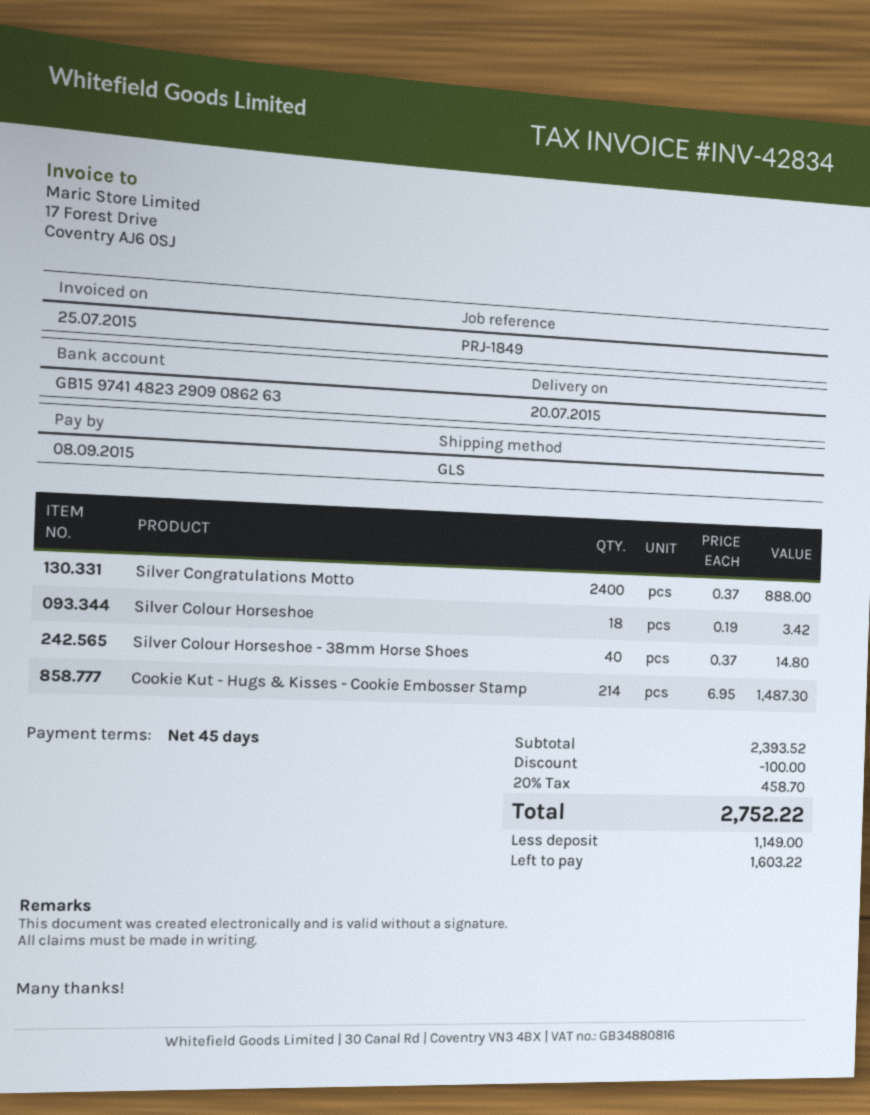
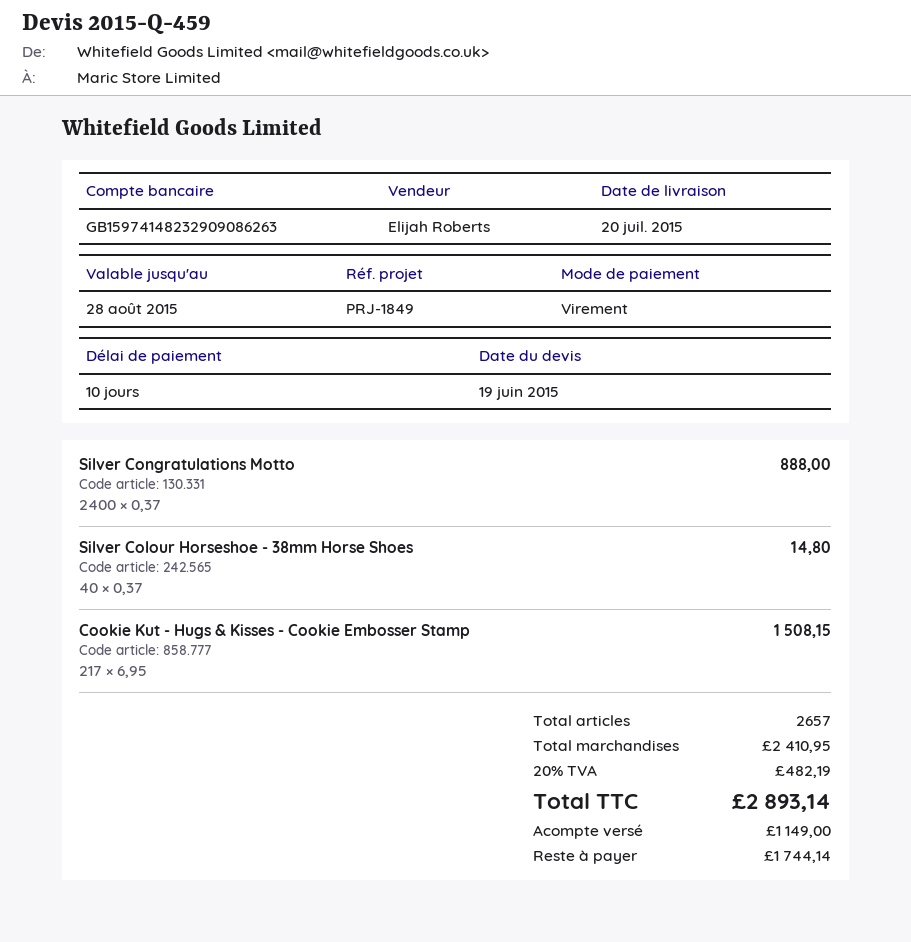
payment terms: 45 days -> 10 days
Silver Colour Horseshoe: 18 x 0.19 = 3.42 -> none
Cookie Kut - Hugs & Kisses - Cookie Embosser Stamp: 214 x 6.95 = 1487.30 -> 217 x 6.95 = 1508.15
subtotal: 2393.52 -> 2410.95
discount: 100.00 -> none
tax: 20% = 458.70 -> 20% = 482.19
total: 2752.22 -> 2893.14
balance: 1603.22 -> 1744.14

